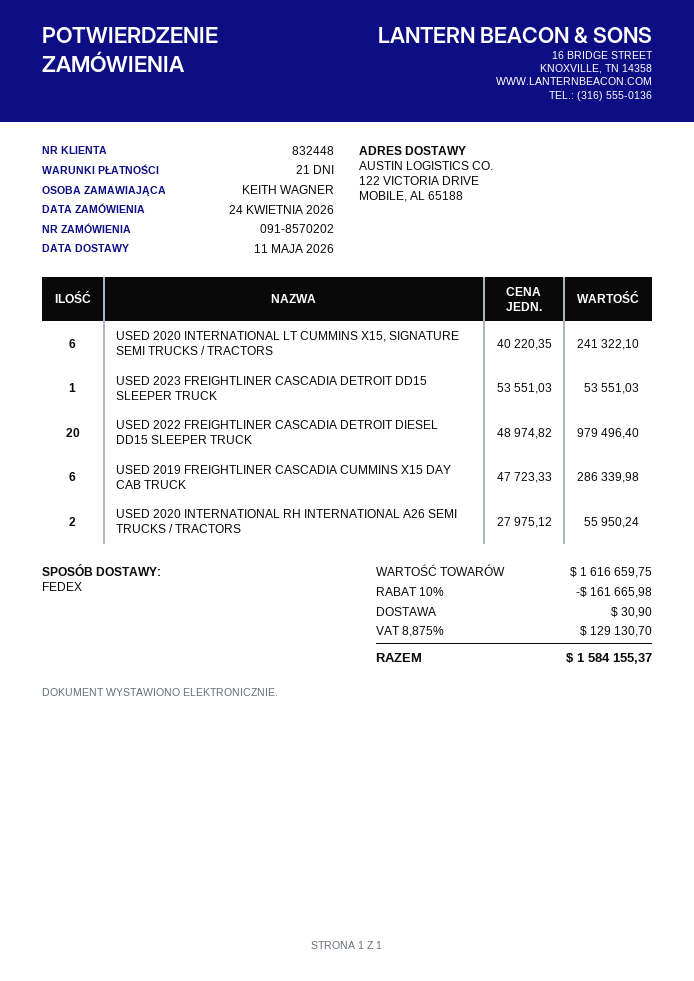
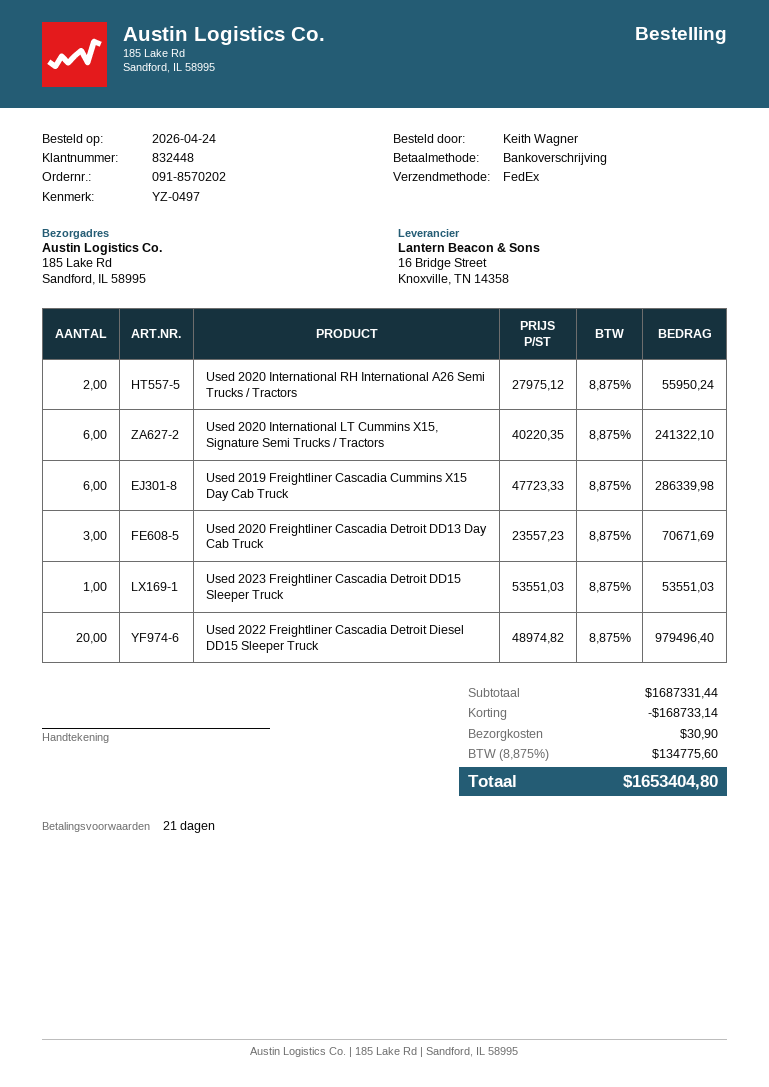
ship to: 122 VICTORIA DRIVE, MOBILE, AL 65188 -> 185 Lake Rd, Sandford, IL 58995
Used 2020 Freightliner Cascadia Detroit DD13 Day Cab Truck: none -> 3 x 23557.23 = 70671.69
subtotal: 1616659.75 -> 1687331.44
discount: 161665.98 -> 168733.14
tax: 8.875% = 129130.70 -> 8.875% = 134775.60
total: 1584155.37 -> 1653404.80

